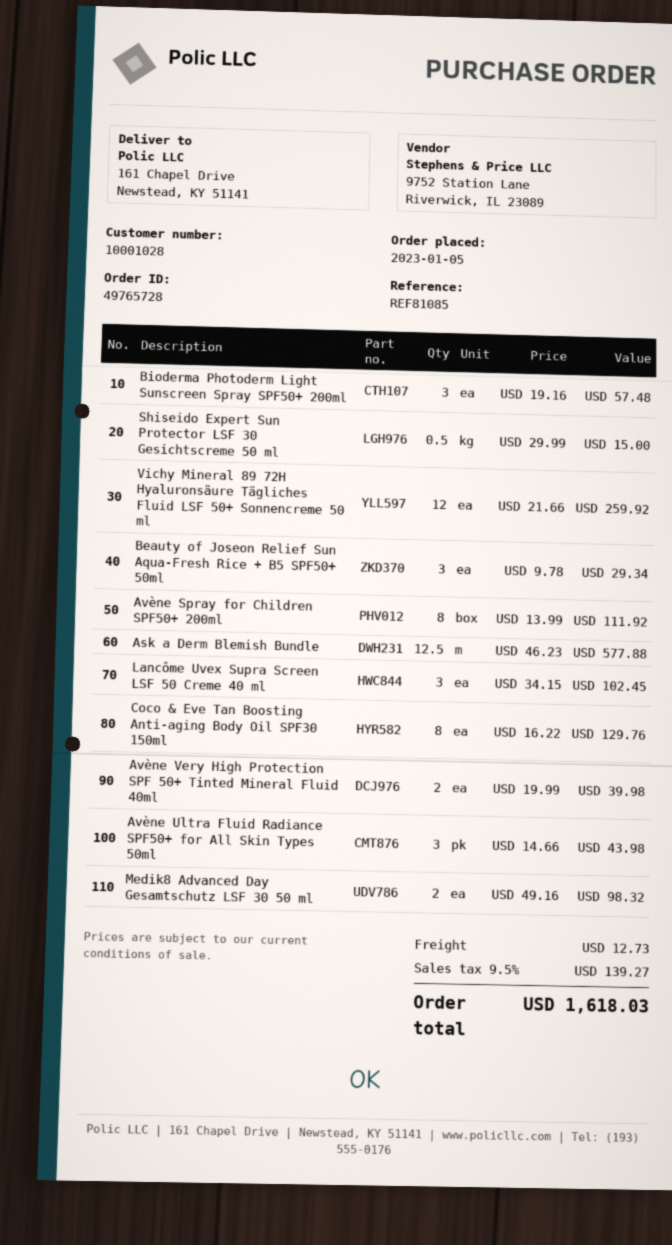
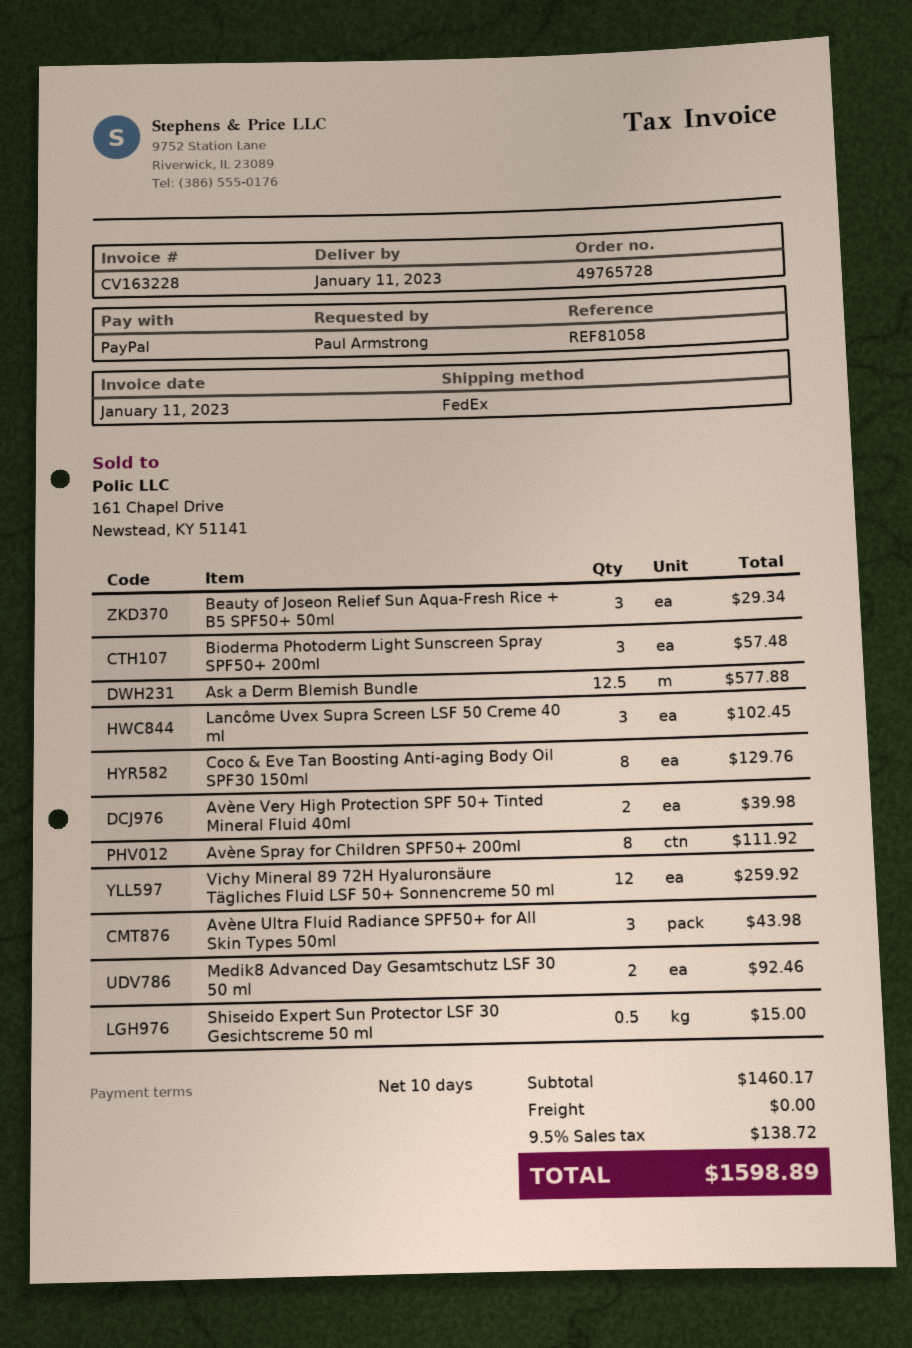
reference: REF81085 -> REF81058
Medik8 Advanced Day Gesamtschutz LSF 30 50 ml: 2 for 98.32 -> 2 for 92.46
shipping: 12.73 -> 0.00
tax: 9.5% = 139.27 -> 9.5% = 138.72
total: 1618.03 -> 1598.89

